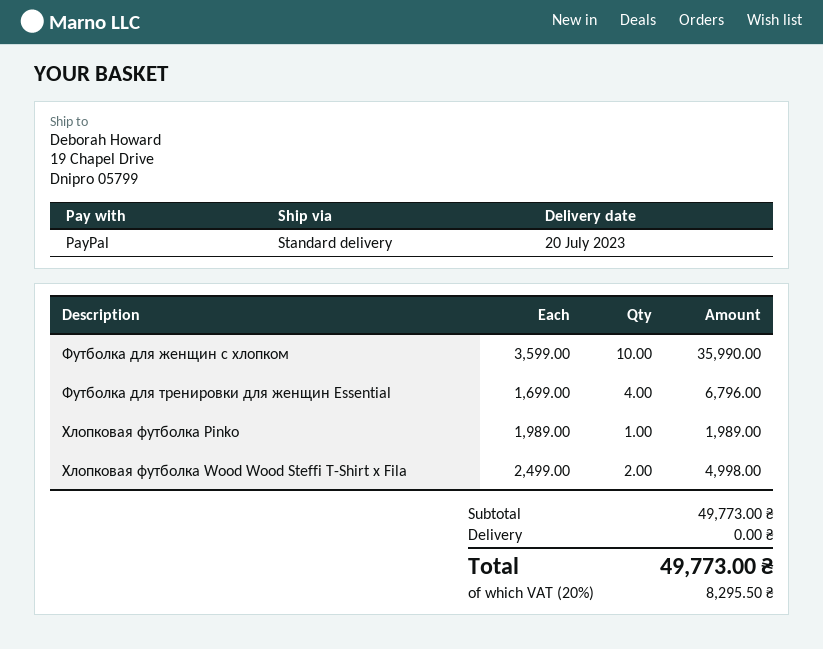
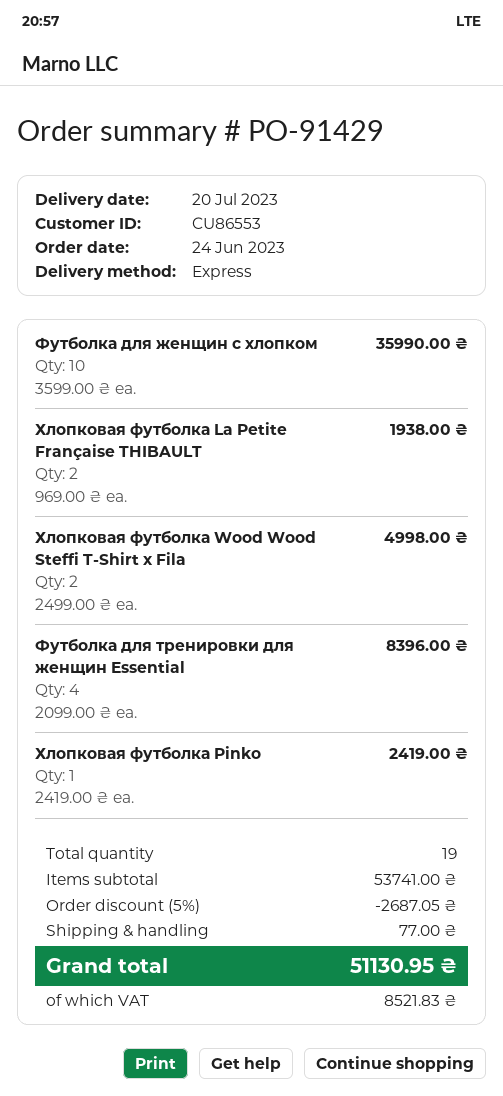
shipping method: standard -> express
Футболка для тренировки для женщин Essential: 4 x 1699.00 = 6796.00 -> 4 x 2099.00 = 8396.00
Хлопковая футболка Pinko: 1 x 1989.00 = 1989.00 -> 1 x 2419.00 = 2419.00
Хлопковая футболка La Petite Française THIBAULT: none -> 2 x 969.00 = 1938.00
subtotal: 49773.00 -> 53741.00
discount: none -> 5% = 2687.05
shipping: 0.00 -> 77.00
tax: 8295.50 -> 8521.83
total: 49773.00 -> 51130.95

